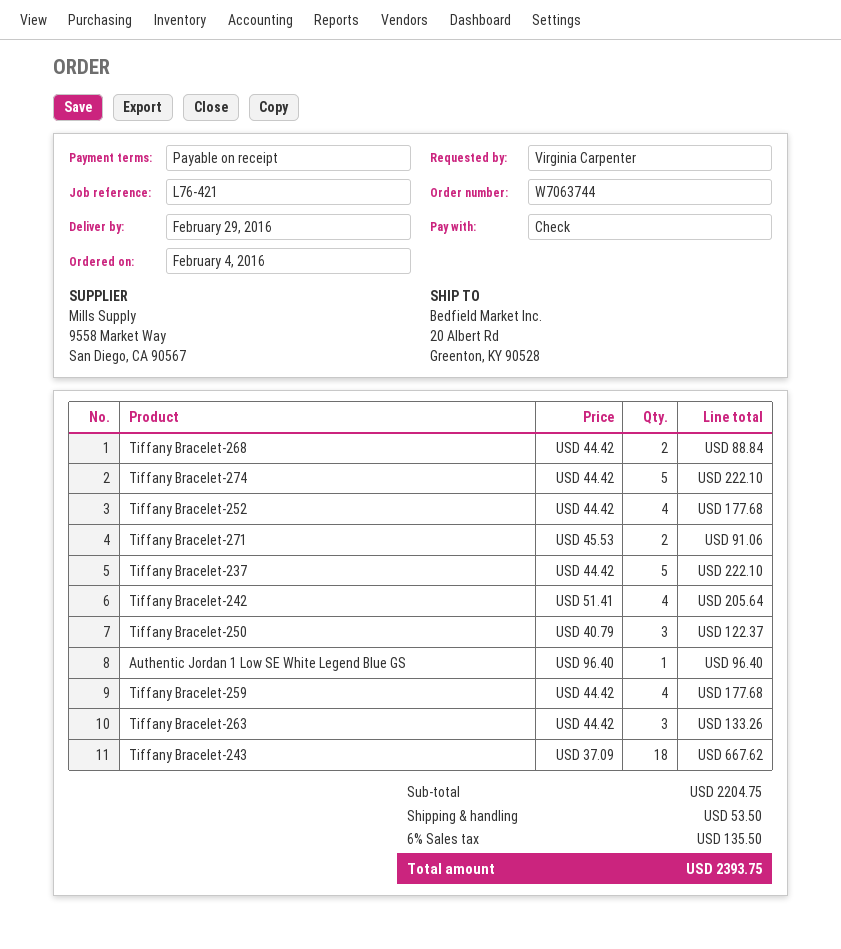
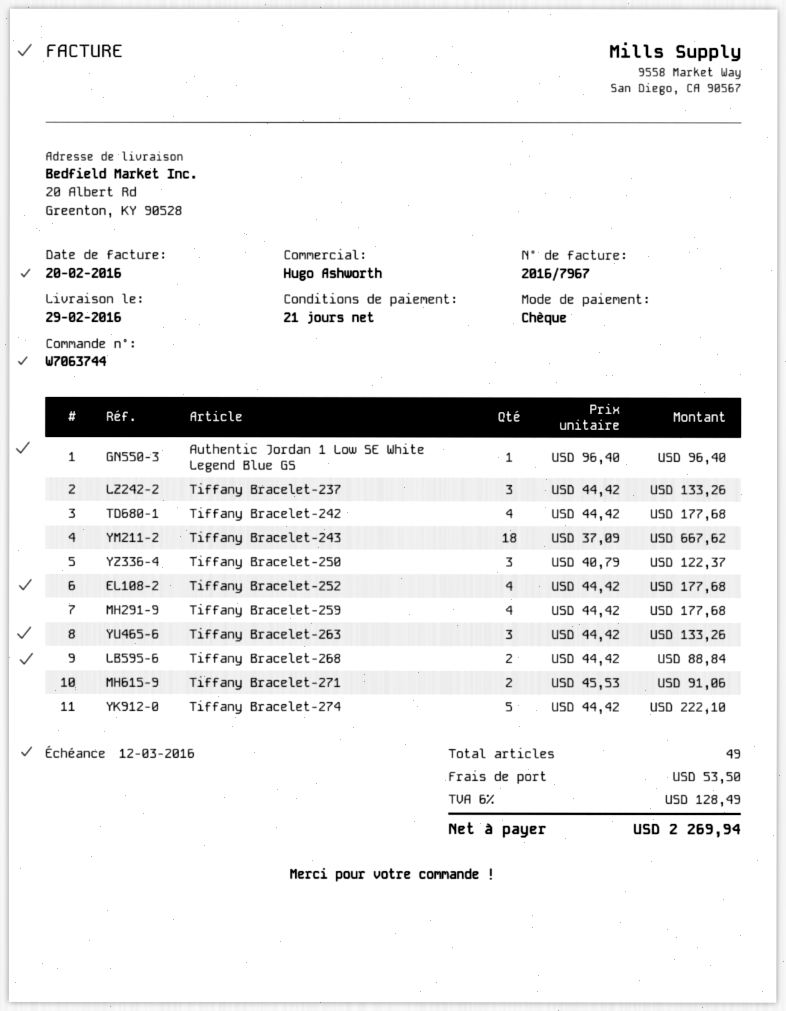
payment terms: on receipt -> 21 days
Tiffany Bracelet-237: 5 x 44.42 = 222.10 -> 3 x 44.42 = 133.26
Tiffany Bracelet-242: 4 x 51.41 = 205.64 -> 4 x 44.42 = 177.68
tax: 6% = 135.50 -> 6% = 128.49
total: 2393.75 -> 2269.94

